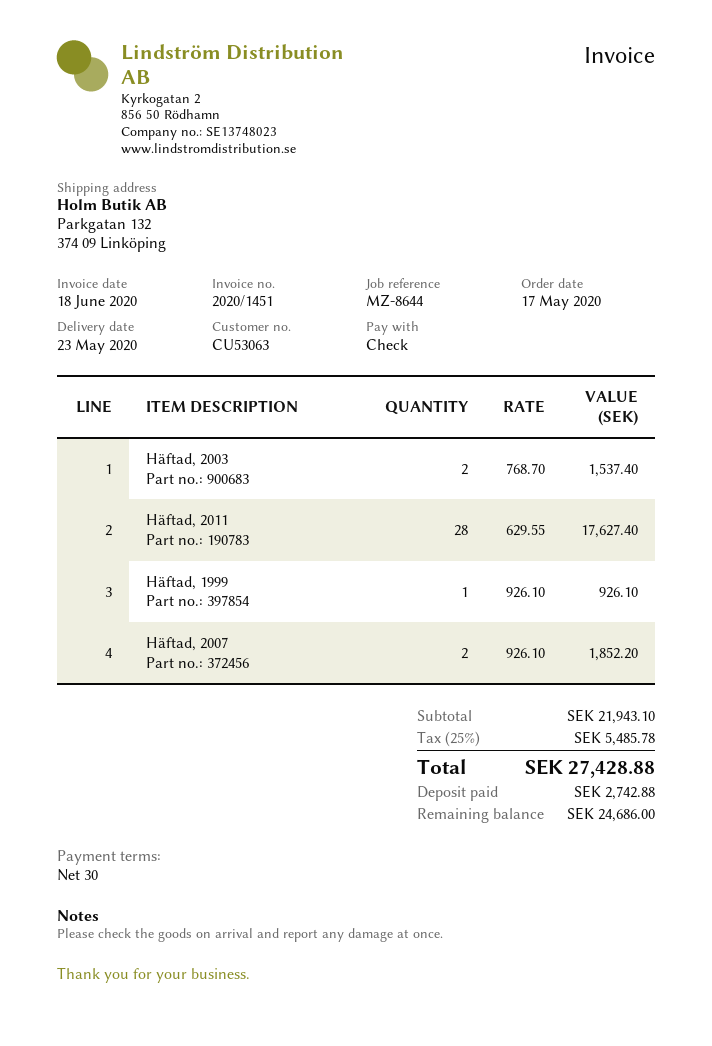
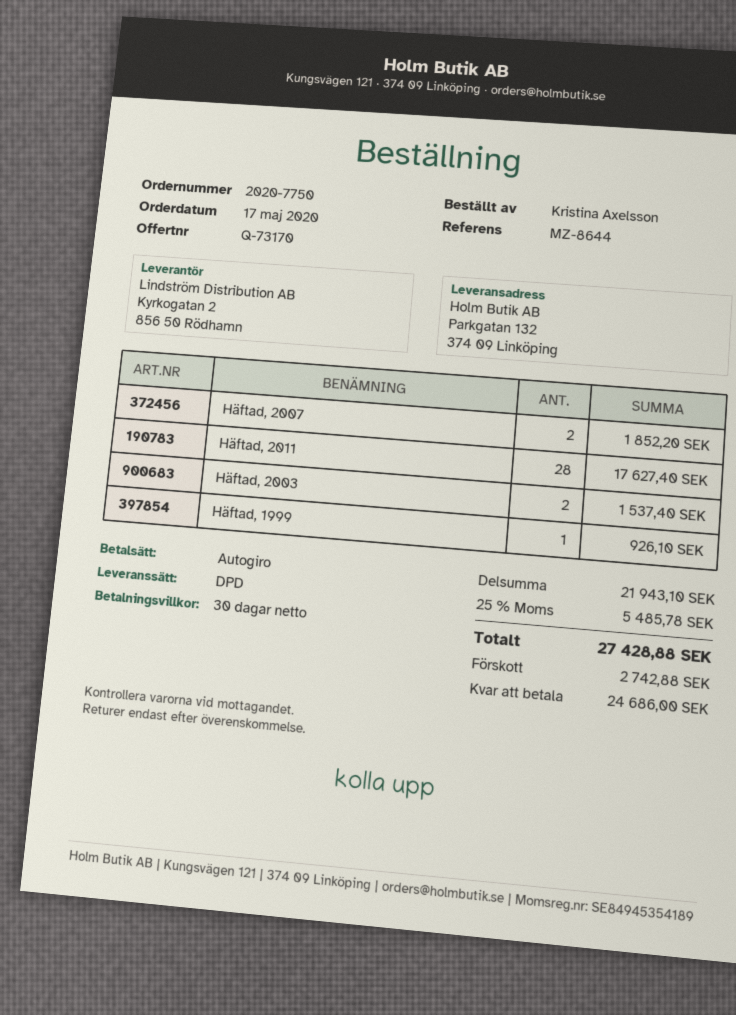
payment method: cheque -> direct debit

